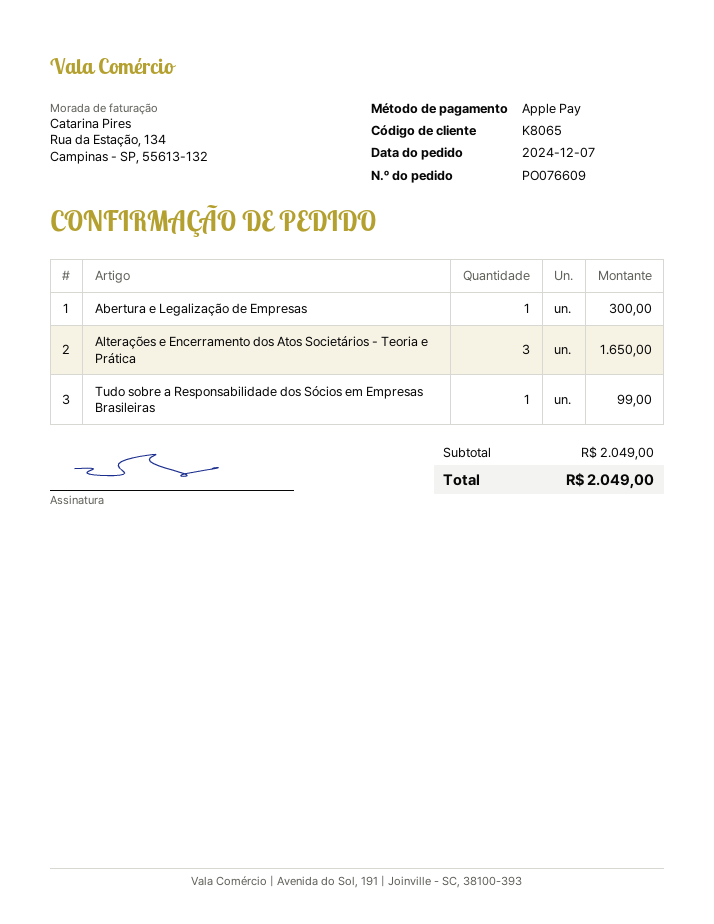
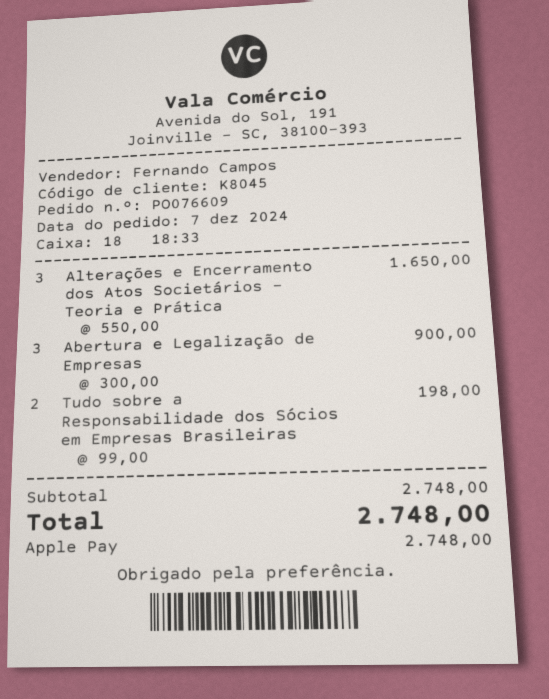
customer number: K8065 -> K8045
Abertura e Legalização de Empresas: 1 for 300.00 -> 3 for 900.00
Tudo sobre a Responsabilidade dos Sócios em Empresas Brasileiras: 1 for 99.00 -> 2 for 198.00
subtotal: 2049.00 -> 2748.00
total: 2049.00 -> 2748.00

